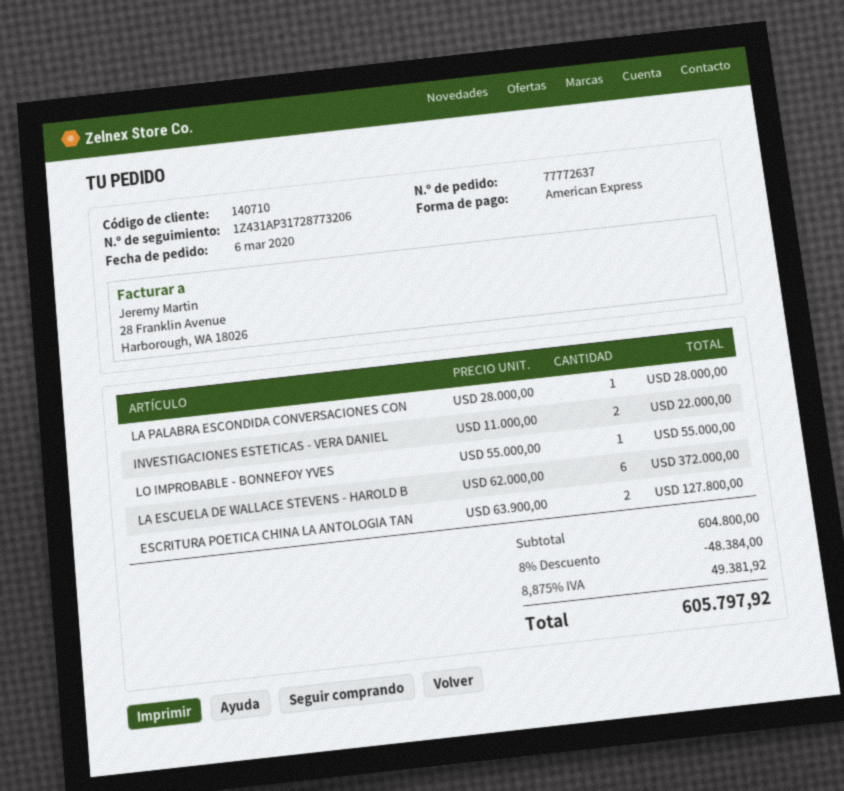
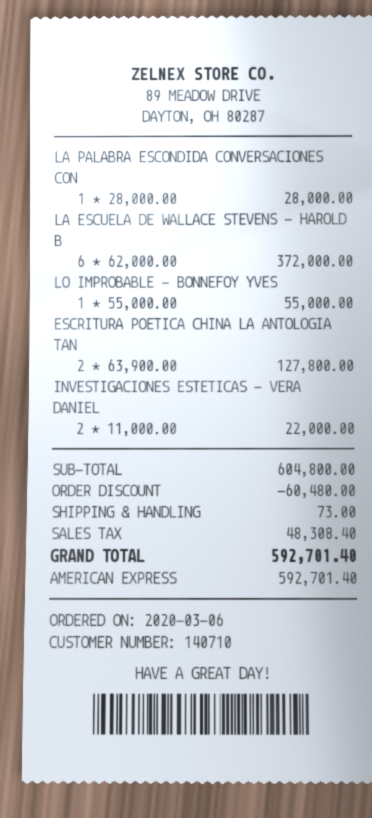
discount: 48384.00 -> 60480.00
shipping: none -> 73.00
tax: 49381.92 -> 48308.40
total: 605797.92 -> 592701.40

